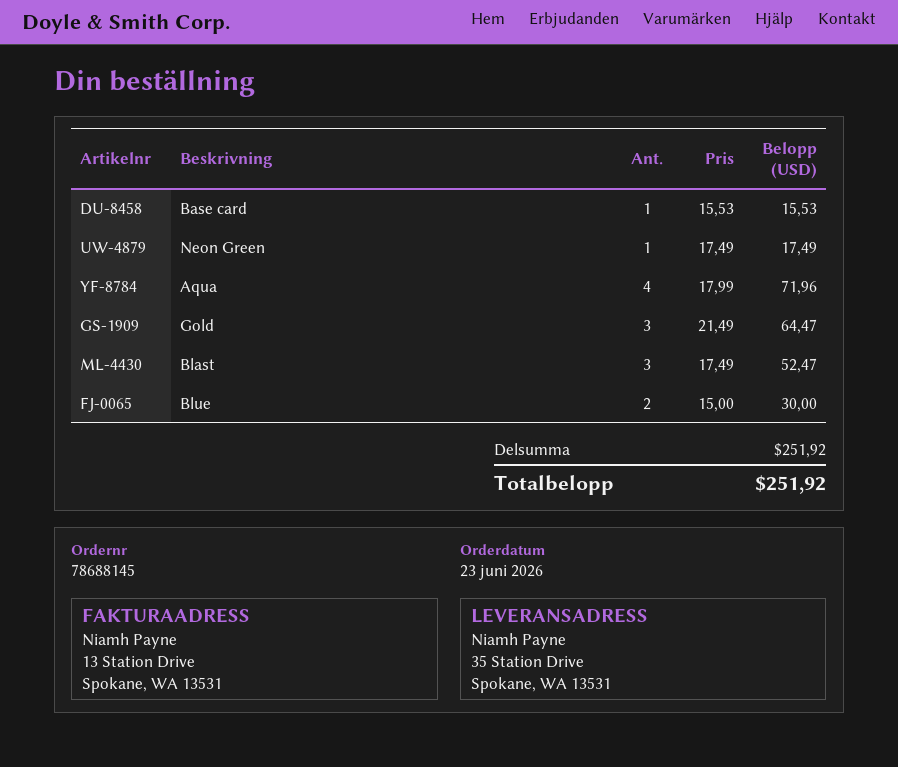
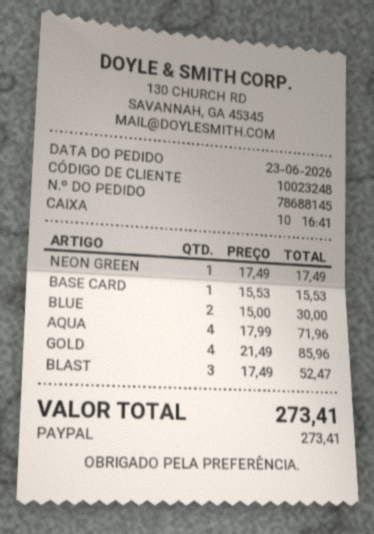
Gold: 3 x 21.49 = 64.47 -> 4 x 21.49 = 85.96
total: 251.92 -> 273.41

